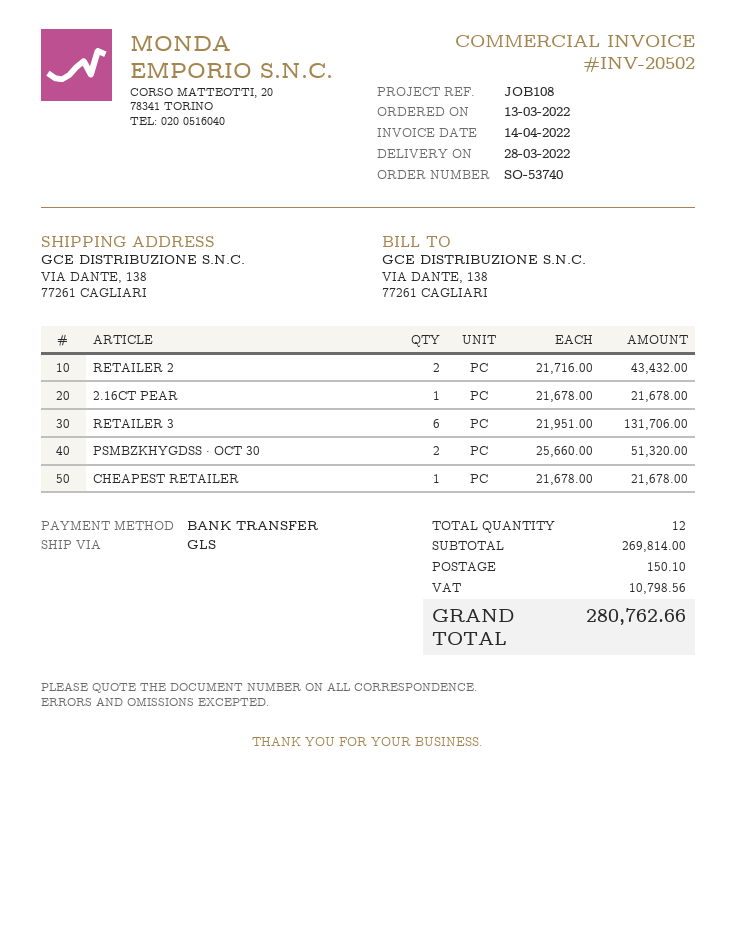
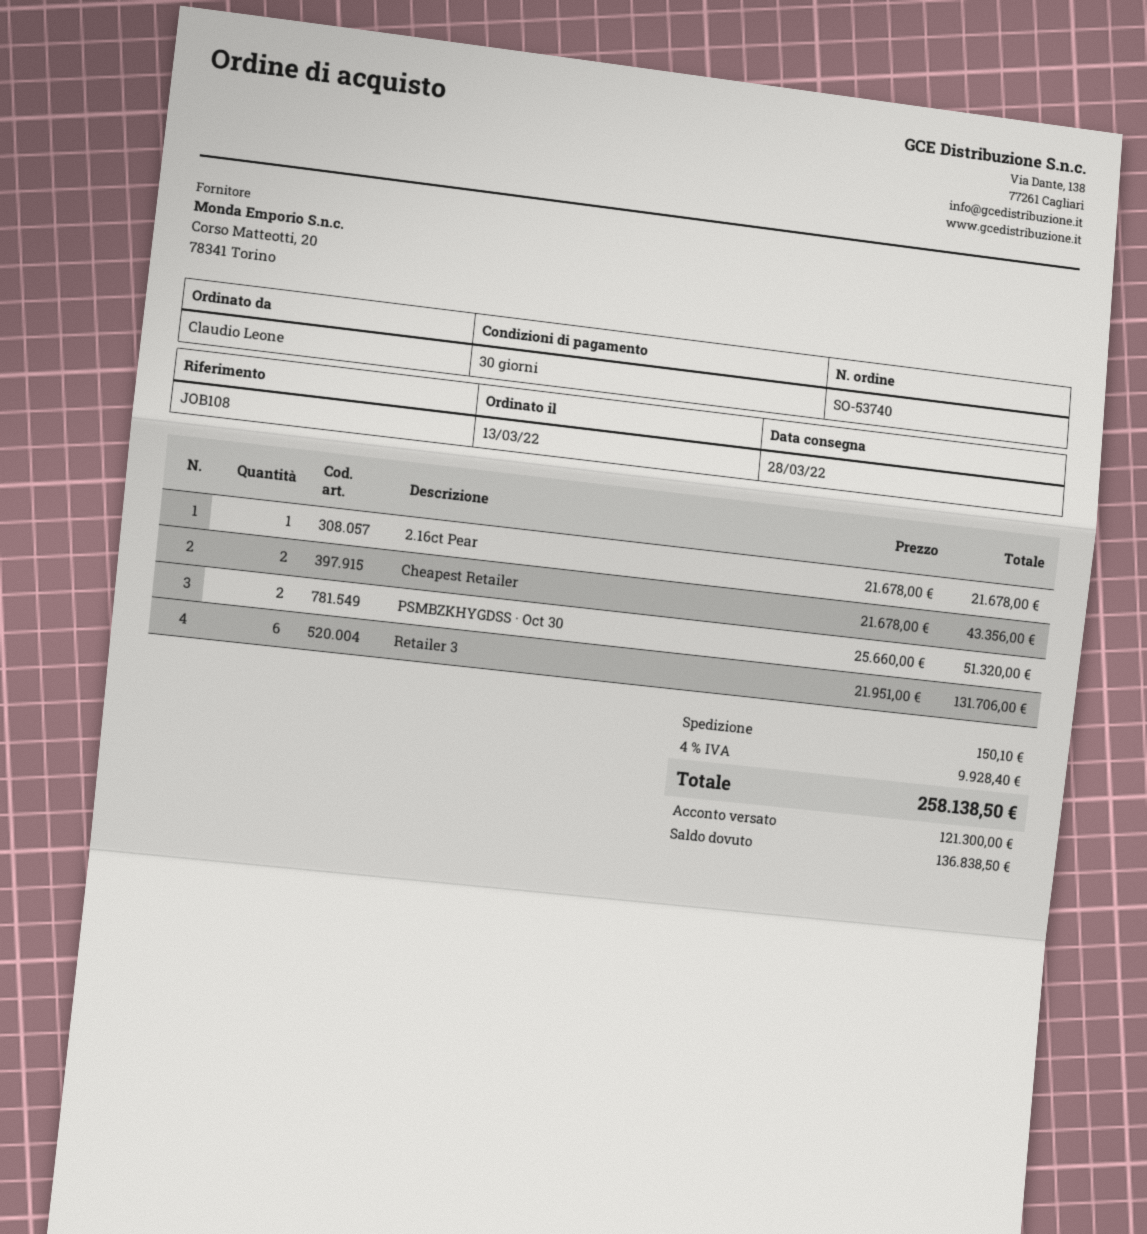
RETAILER 2: 2 x 21716.00 = 43432.00 -> none
CHEAPEST RETAILER: 1 x 21678.00 = 21678.00 -> 2 x 21678.00 = 43356.00
tax: 10798.56 -> 9928.40
total: 280762.66 -> 258138.50

